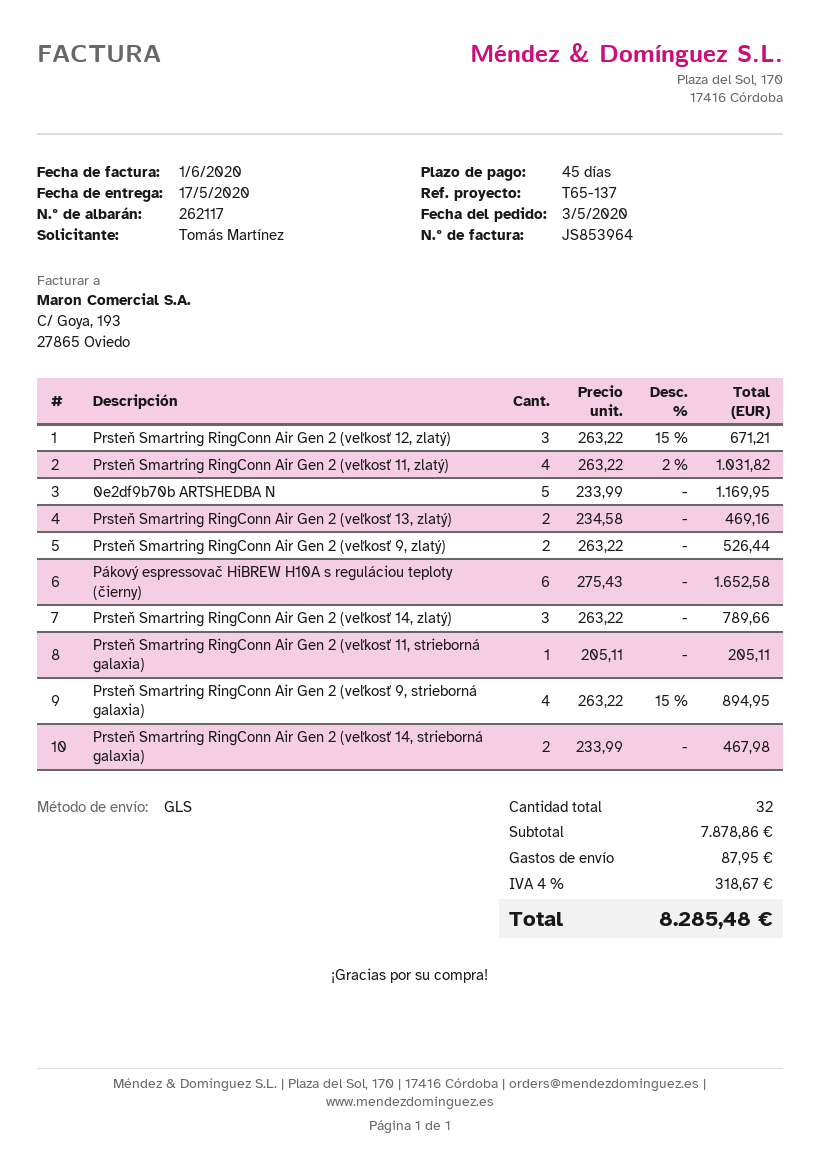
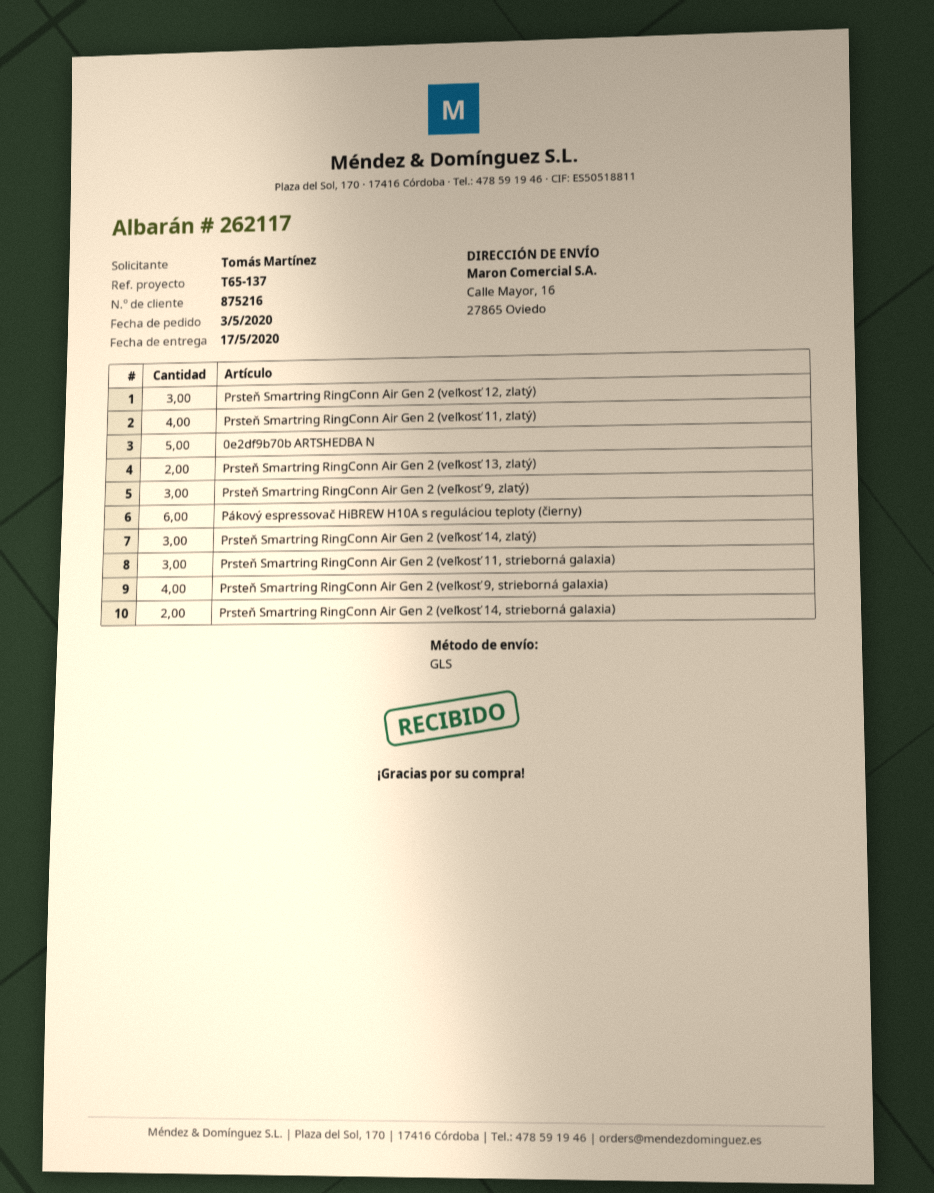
Prsteň Smartring RingConn Air Gen 2 (veľkosť 9, zlatý): 2 -> 3
Prsteň Smartring RingConn Air Gen 2 (veľkosť 11, strieborná galaxia): 1 -> 3

